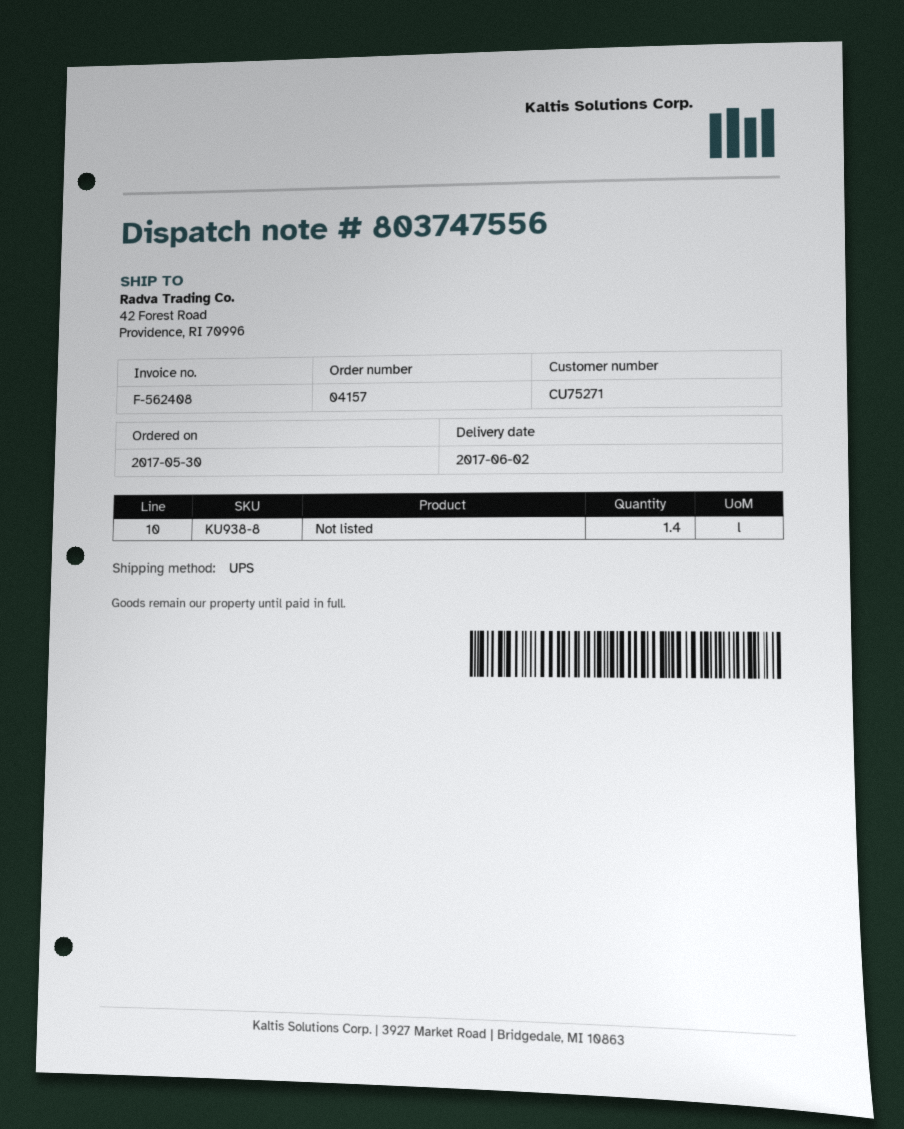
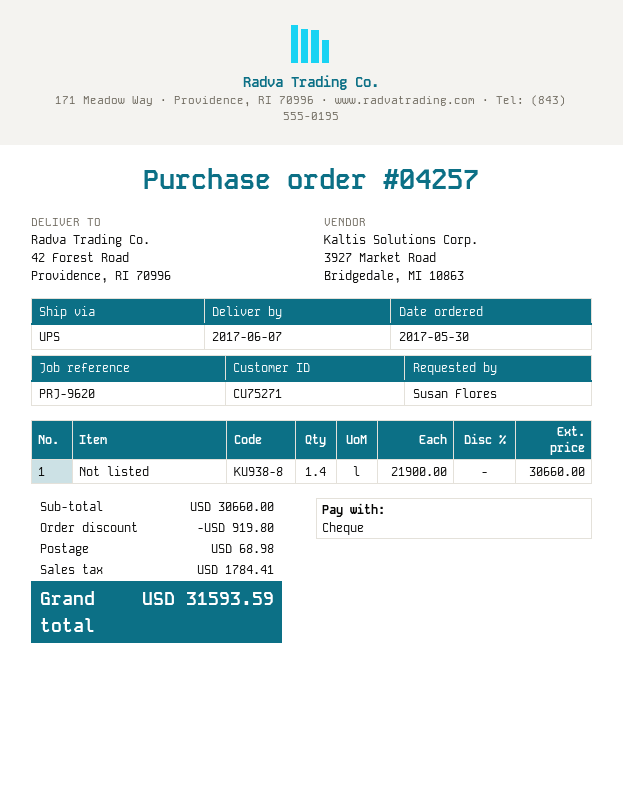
order number: 04157 -> 04257
delivery date: 2017-06-02 -> 2017-06-07

